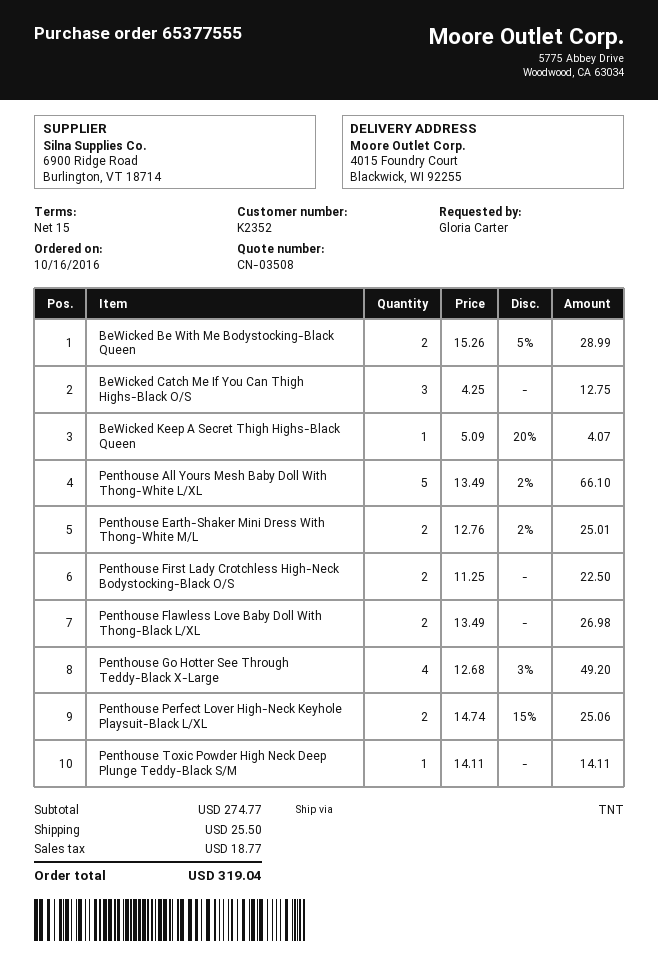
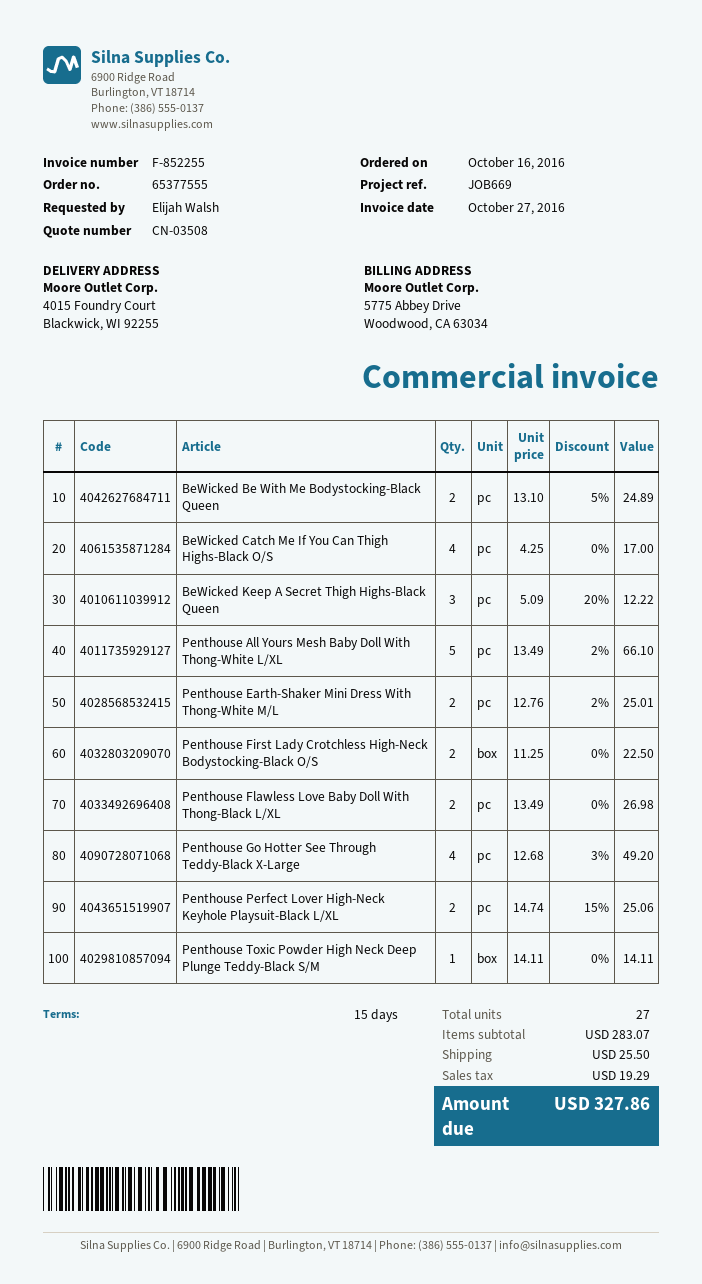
ordered by: Gloria Carter -> Elijah Walsh
BeWicked Be With Me Bodystocking-Black Queen: 2 x 15.26 - 5% = 28.99 -> 2 x 13.10 - 5% = 24.89
BeWicked Catch Me If You Can Thigh Highs-Black O/S: 3 x 4.25 = 12.75 -> 4 x 4.25 = 17.00
BeWicked Keep A Secret Thigh Highs-Black Queen: 1 x 5.09 - 20% = 4.07 -> 3 x 5.09 - 20% = 12.22
subtotal: 274.77 -> 283.07
tax: 18.77 -> 19.29
total: 319.04 -> 327.86

